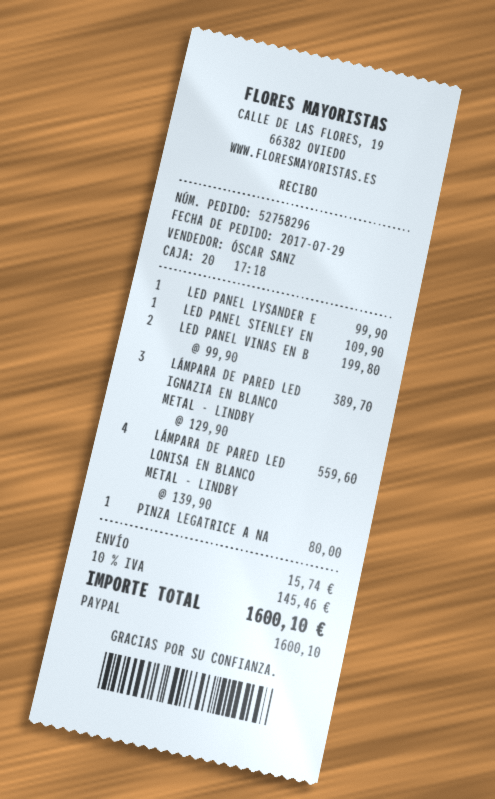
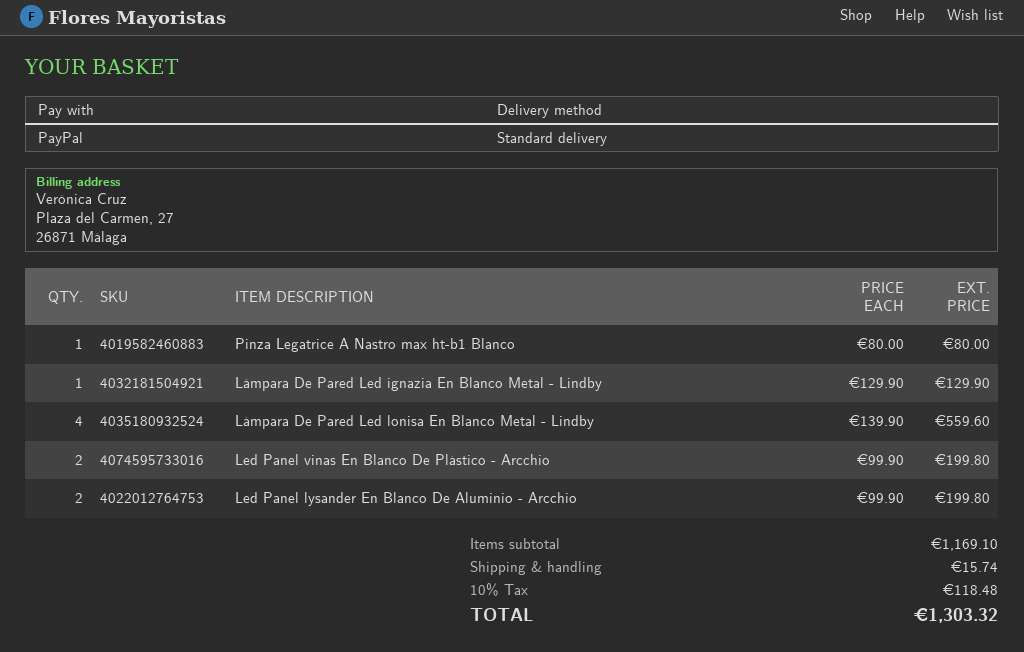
LED PANEL LYSANDER E: 1 x 99.90 = 99.90 -> 2 x 99.90 = 199.80
LED PANEL STENLEY EN: 1 x 109.90 = 109.90 -> none
LÁMPARA DE PARED LED IGNAZIA EN BLANCO METAL - LINDBY: 3 x 129.90 = 389.70 -> 1 x 129.90 = 129.90
tax: 10% = 145.46 -> 10% = 118.48
total: 1600.10 -> 1303.32

